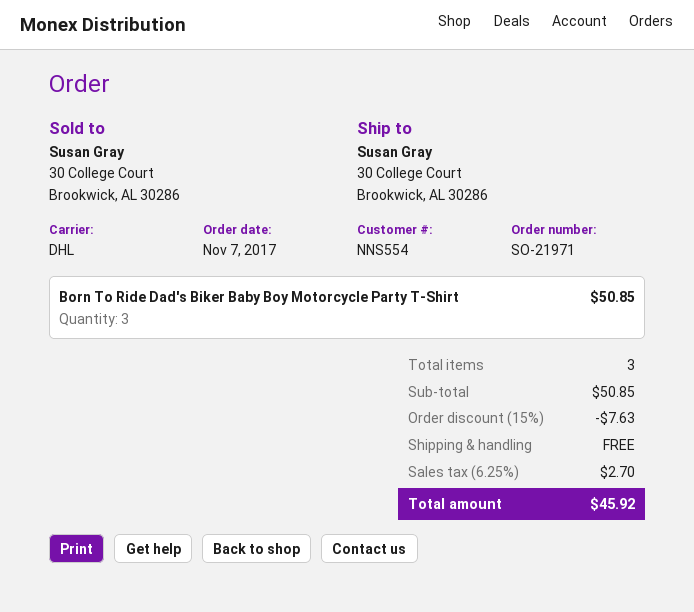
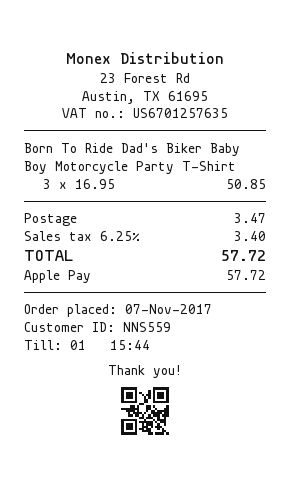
customer number: NNS554 -> NNS559
discount: 15% = 7.63 -> none
shipping: 0.00 -> 3.47
tax: 6.25% = 2.70 -> 6.25% = 3.40
total: 45.92 -> 57.72

